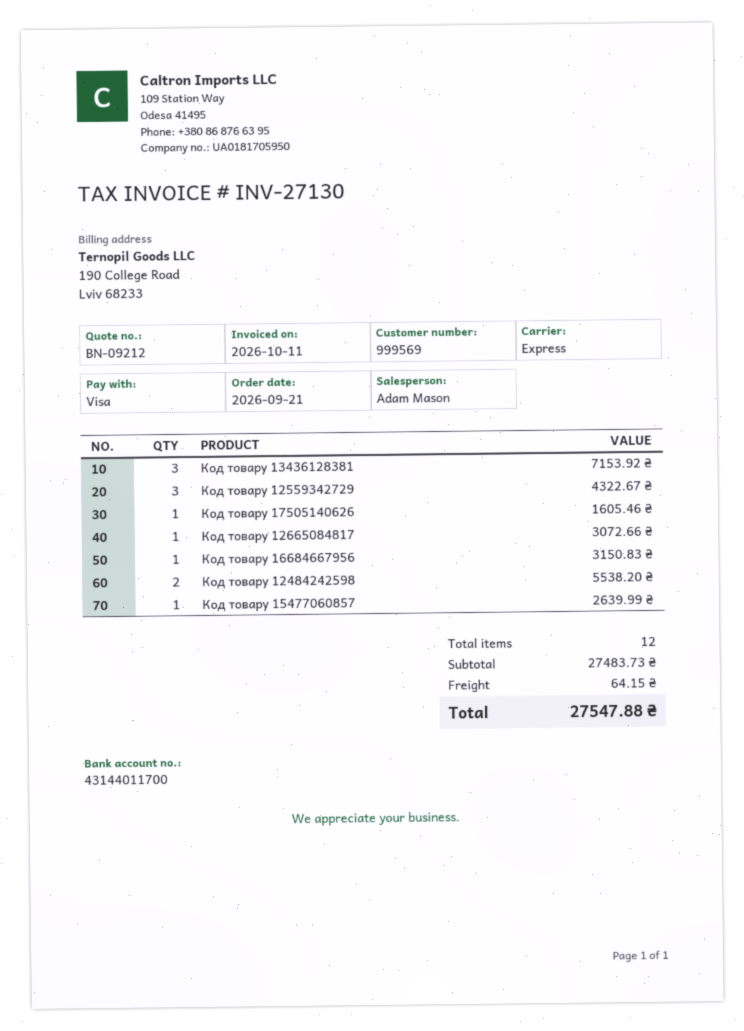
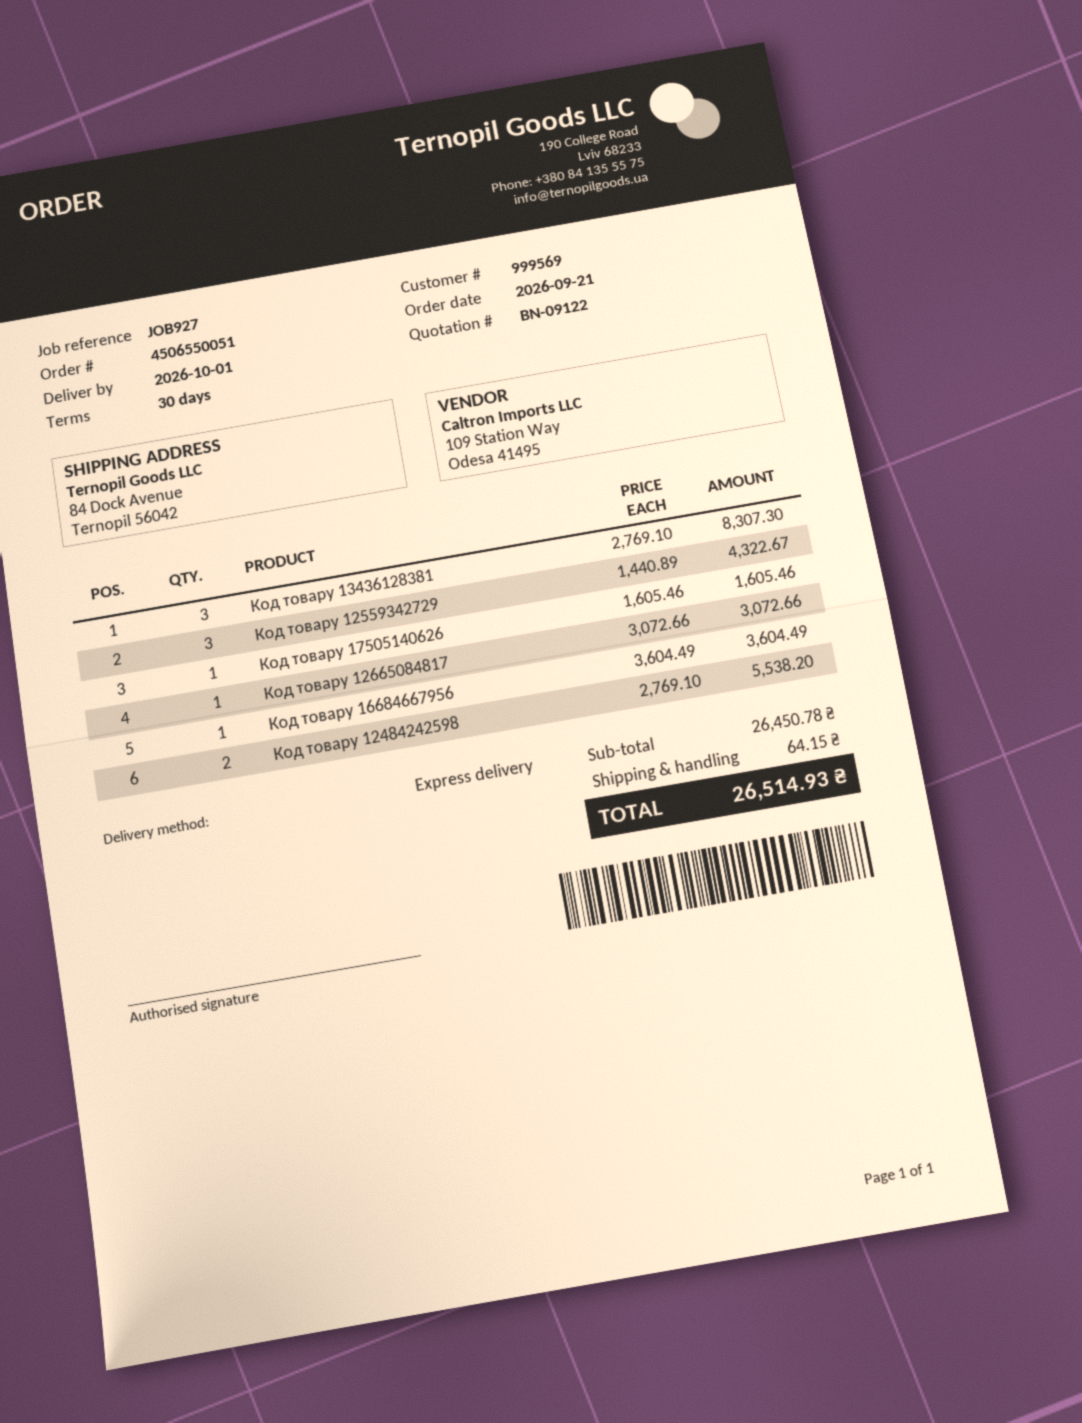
quote number: BN-09212 -> BN-09122
Код товару 13436128381: 3 for 7153.92 -> 3 for 8307.30
Код товару 16684667956: 1 for 3150.83 -> 1 for 3604.49
Код товару 15477060857: 1 for 2639.99 -> none
subtotal: 27483.73 -> 26450.78
total: 27547.88 -> 26514.93

